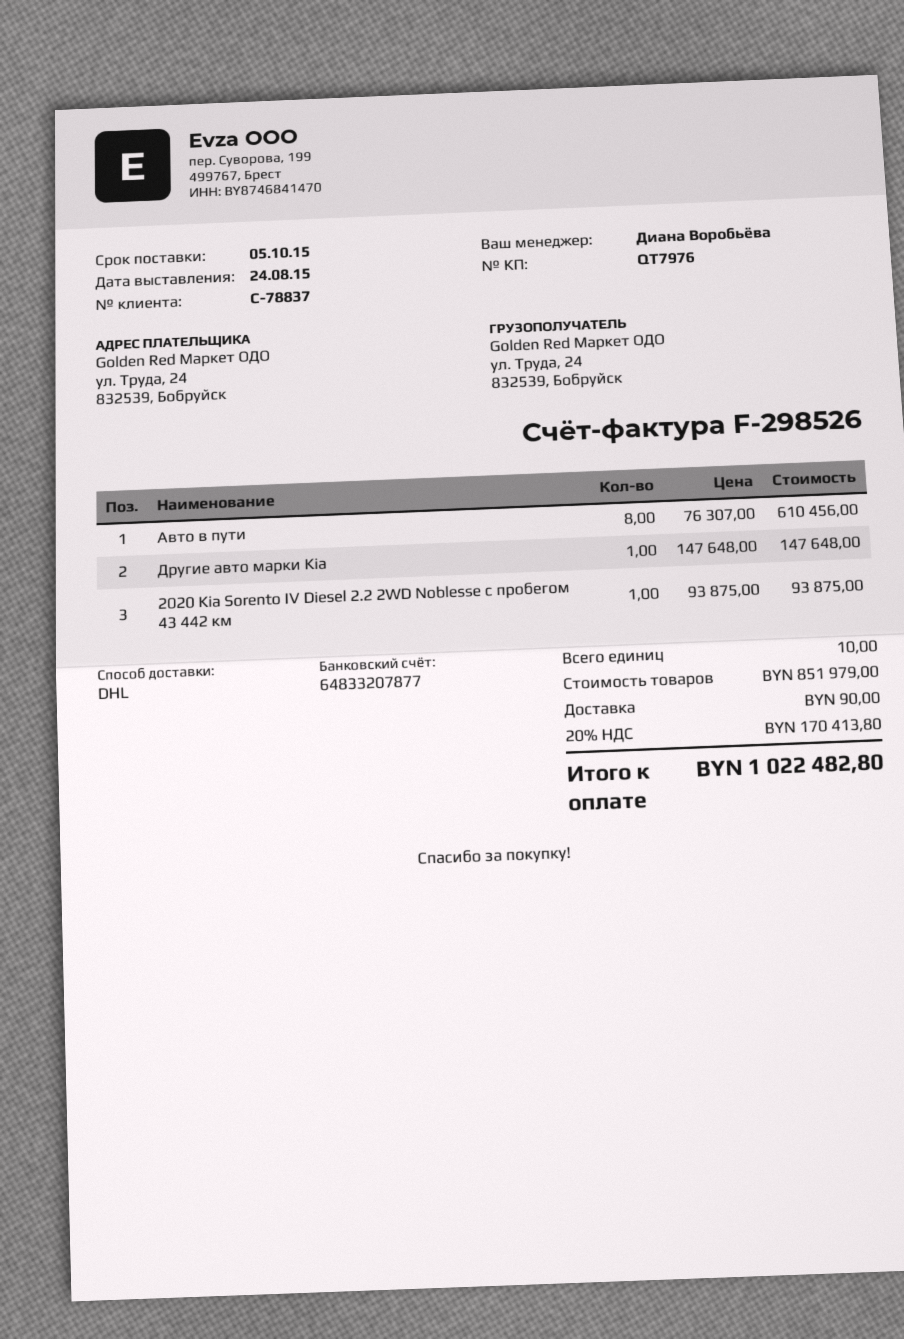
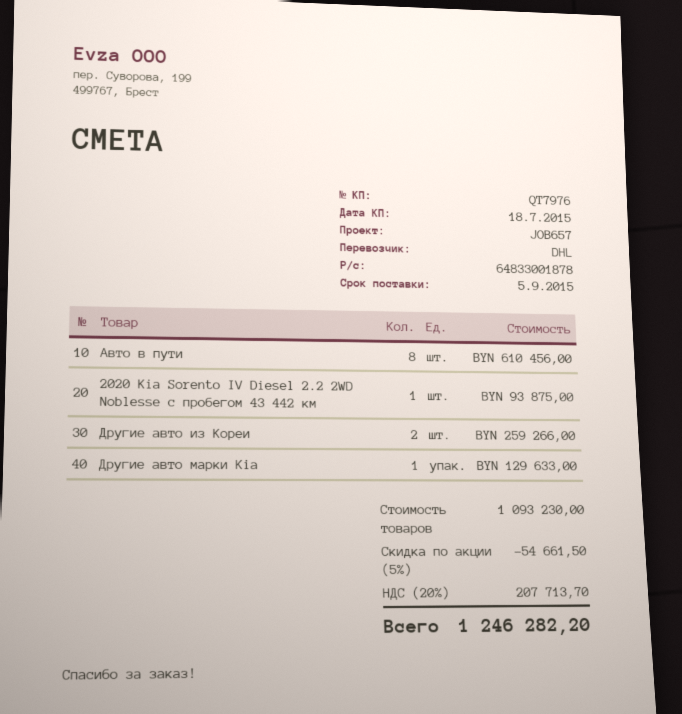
delivery date: 2015-10-05 -> 2015-09-05
bank account: 64833207877 -> 64833001878
Другие авто марки Kia: 1 for 147648.00 -> 1 for 129633.00
Другие авто из Кореи: none -> 2 for 259266.00
subtotal: 851979.00 -> 1093230.00
discount: none -> 5% = 54661.50
shipping: 90.00 -> none
tax: 20% = 170413.80 -> 20% = 207713.70
total: 1022482.80 -> 1246282.20

